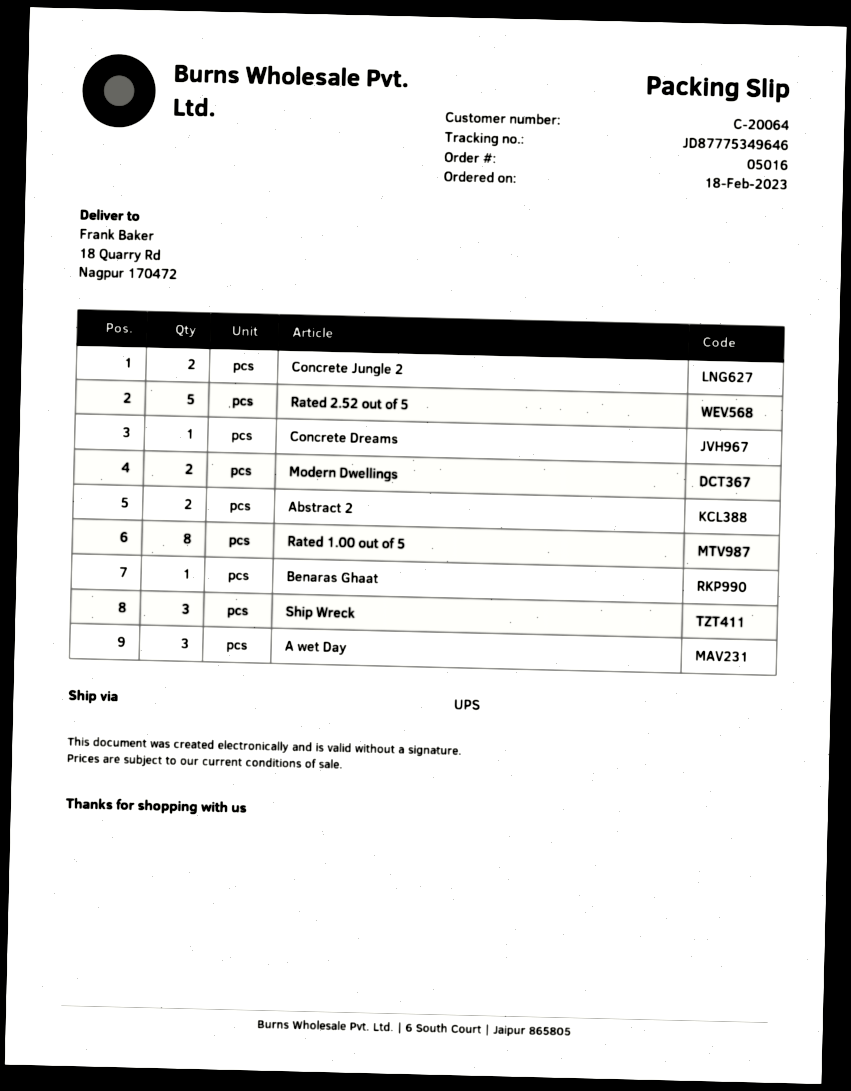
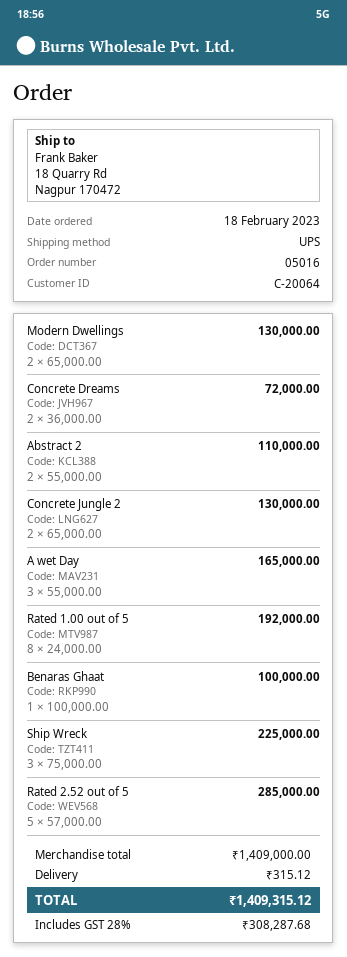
Concrete Dreams: 1 -> 2

